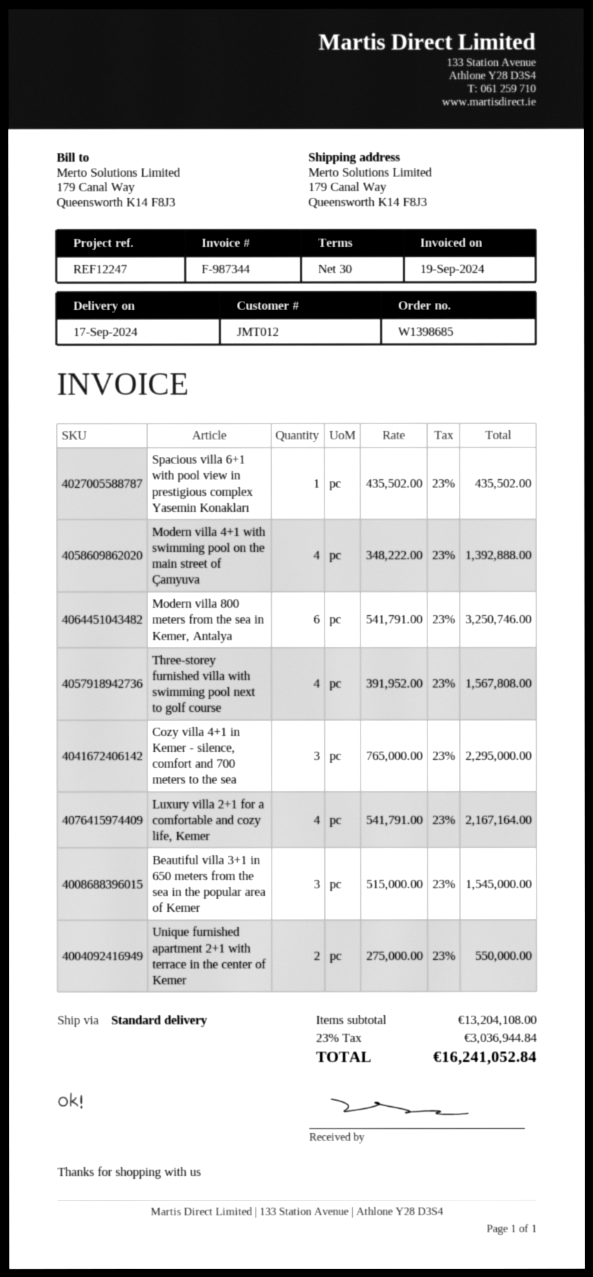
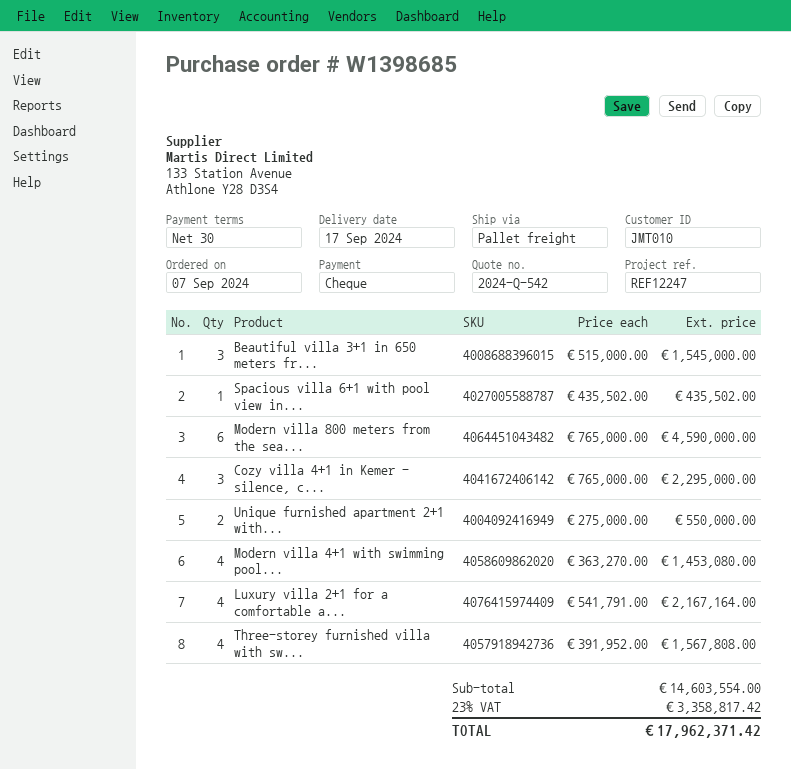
customer number: JMT012 -> JMT010
shipping method: standard -> pallet freight
Modern villa 4+1 with swimming pool on the main street of Çamyuva: 4 x 348222.00 = 1392888.00 -> 4 x 363270.00 = 1453080.00
Modern villa 800 meters from the sea in Kemer, Antalya: 6 x 541791.00 = 3250746.00 -> 6 x 765000.00 = 4590000.00
subtotal: 13204108.00 -> 14603554.00
tax: 23% = 3036944.84 -> 23% = 3358817.42
total: 16241052.84 -> 17962371.42

